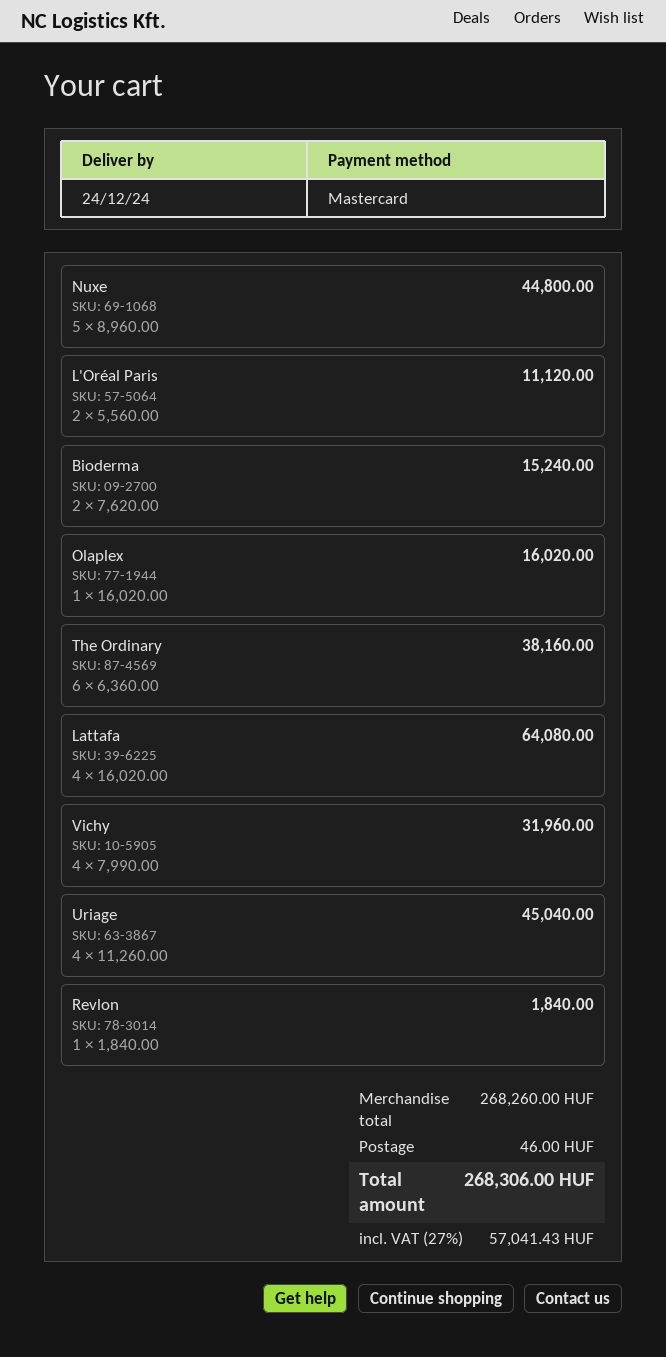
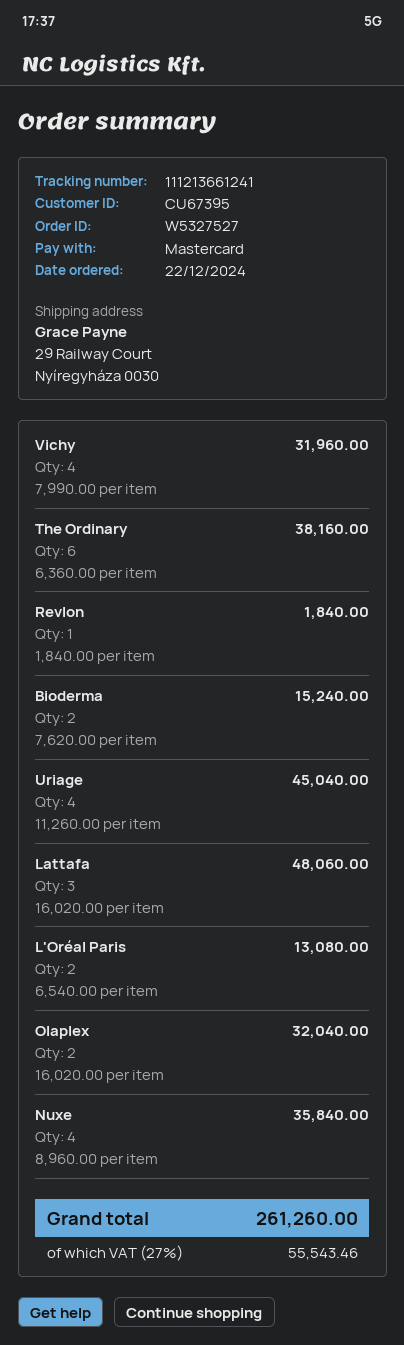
Nuxe: 5 x 8960.00 = 44800.00 -> 4 x 8960.00 = 35840.00
L'Oréal Paris: 2 x 5560.00 = 11120.00 -> 2 x 6540.00 = 13080.00
Olaplex: 1 x 16020.00 = 16020.00 -> 2 x 16020.00 = 32040.00
Lattafa: 4 x 16020.00 = 64080.00 -> 3 x 16020.00 = 48060.00
shipping: 46.00 -> none
tax: 27% = 57041.43 -> 27% = 55543.46
total: 268306.00 -> 261260.00

